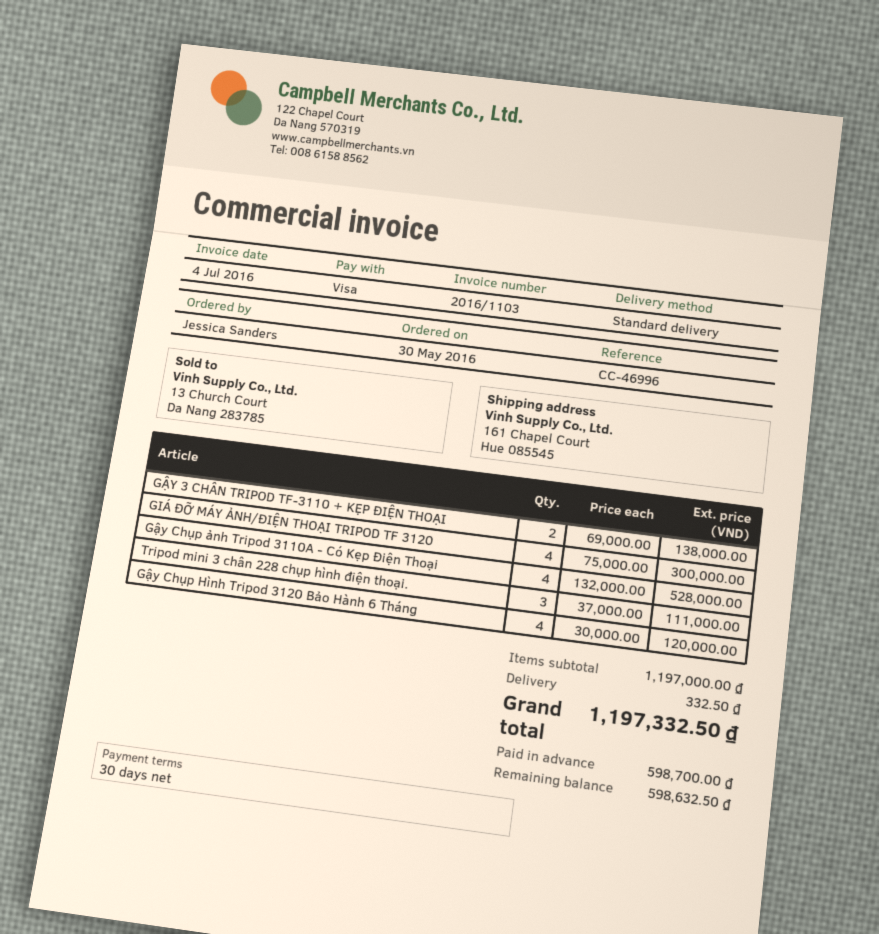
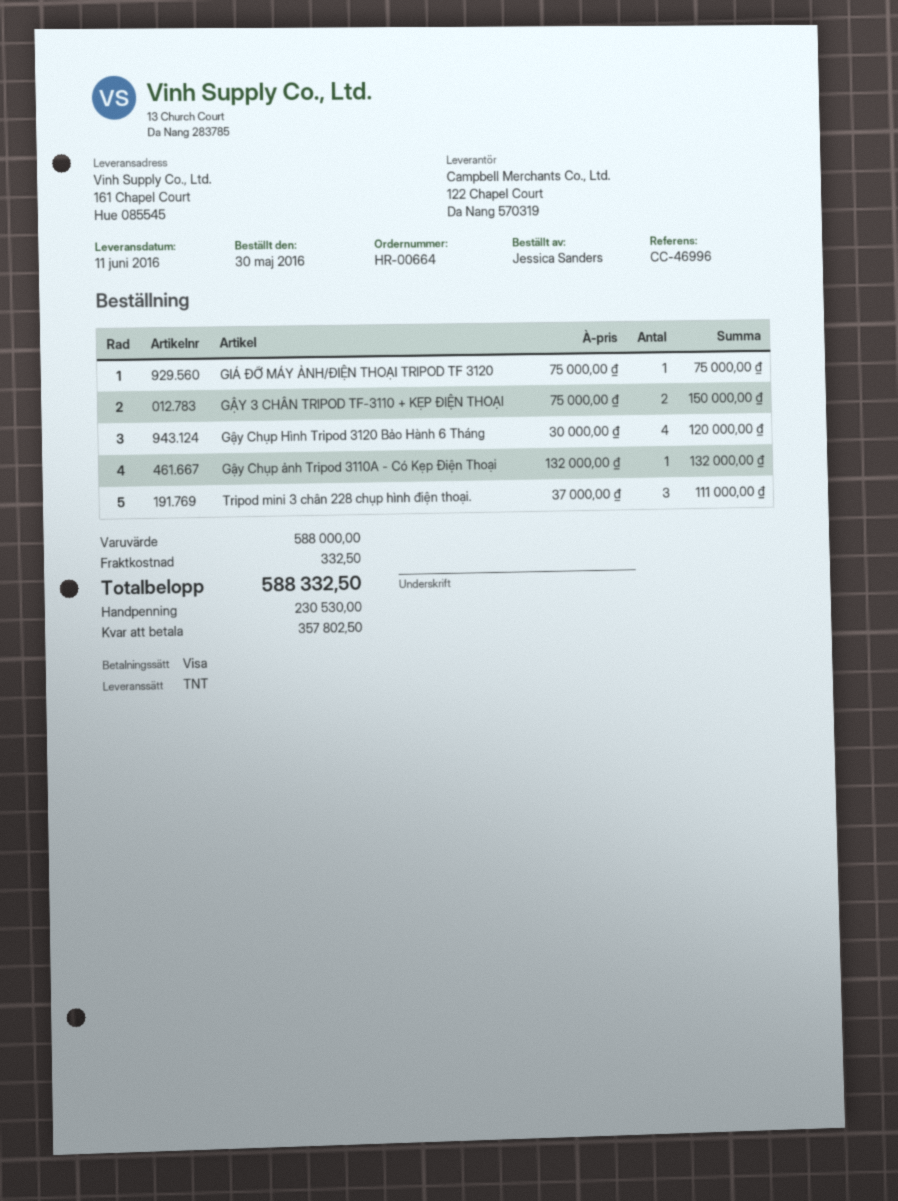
shipping method: standard -> TNT
GẬY 3 CHÂN TRIPOD TF-3110 + KẸP ĐIỆN THOẠI: 2 x 69000.00 = 138000.00 -> 2 x 75000.00 = 150000.00
GIÁ ĐỠ MÁY ẢNH/ĐIỆN THOẠI TRIPOD TF 3120: 4 x 75000.00 = 300000.00 -> 1 x 75000.00 = 75000.00
Gậy Chụp ảnh Tripod 3110A - Có Kẹp Điện Thoại: 4 x 132000.00 = 528000.00 -> 1 x 132000.00 = 132000.00
subtotal: 1197000.00 -> 588000.00
total: 1197332.50 -> 588332.50
deposit: 598700.00 -> 230530.00
balance: 598632.50 -> 357802.50

